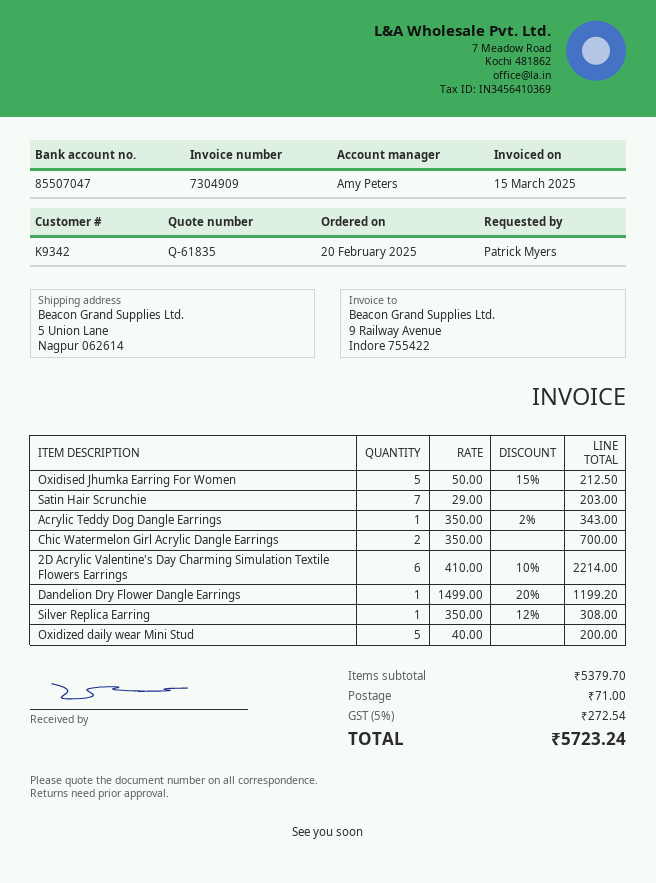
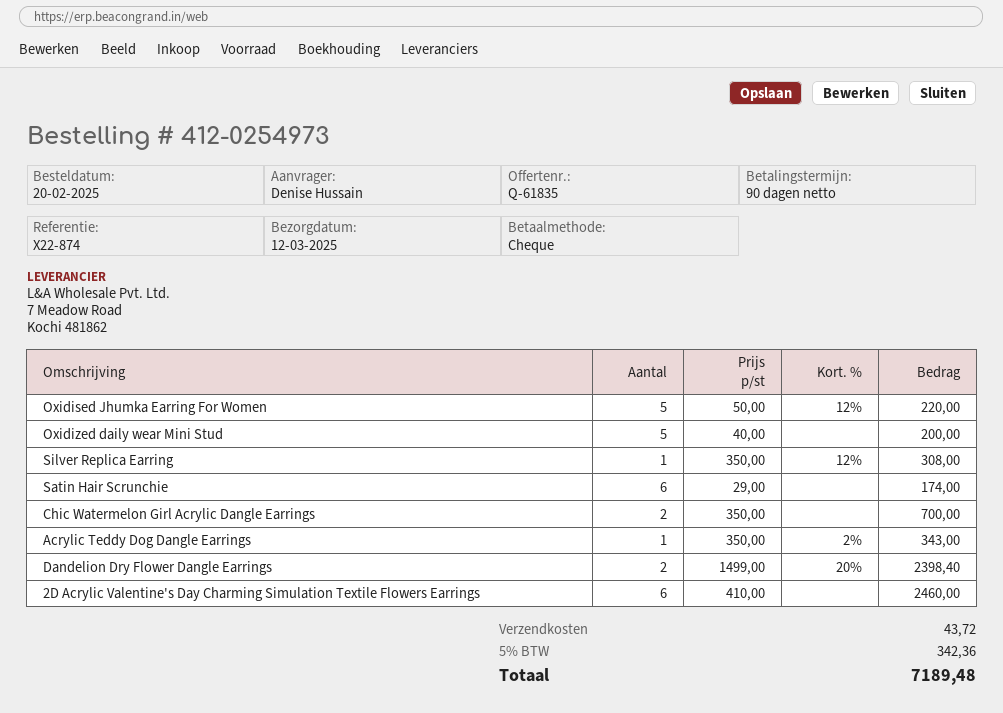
ordered by: Patrick Myers -> Denise Hussain
Oxidised Jhumka Earring For Women: 5 x 50.00 - 15% = 212.50 -> 5 x 50.00 - 12% = 220.00
Satin Hair Scrunchie: 7 x 29.00 = 203.00 -> 6 x 29.00 = 174.00
2D Acrylic Valentine's Day Charming Simulation Textile Flowers Earrings: 6 x 410.00 - 10% = 2214.00 -> 6 x 410.00 = 2460.00
Dandelion Dry Flower Dangle Earrings: 1 x 1499.00 - 20% = 1199.20 -> 2 x 1499.00 - 20% = 2398.40
shipping: 71.00 -> 43.72
tax: 5% = 272.54 -> 5% = 342.36
total: 5723.24 -> 7189.48

